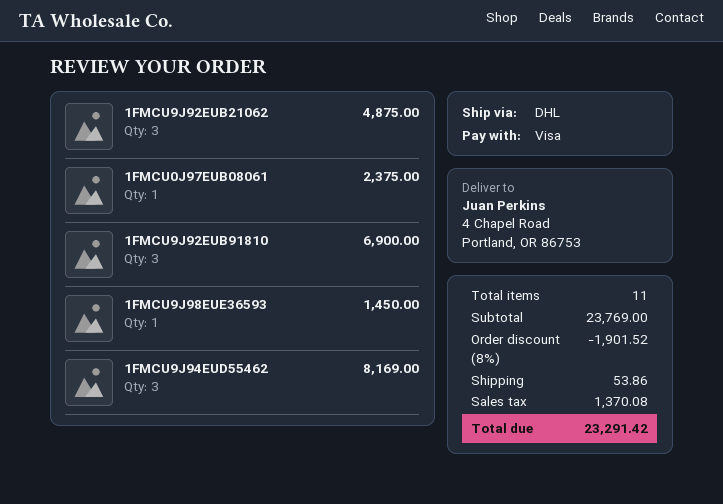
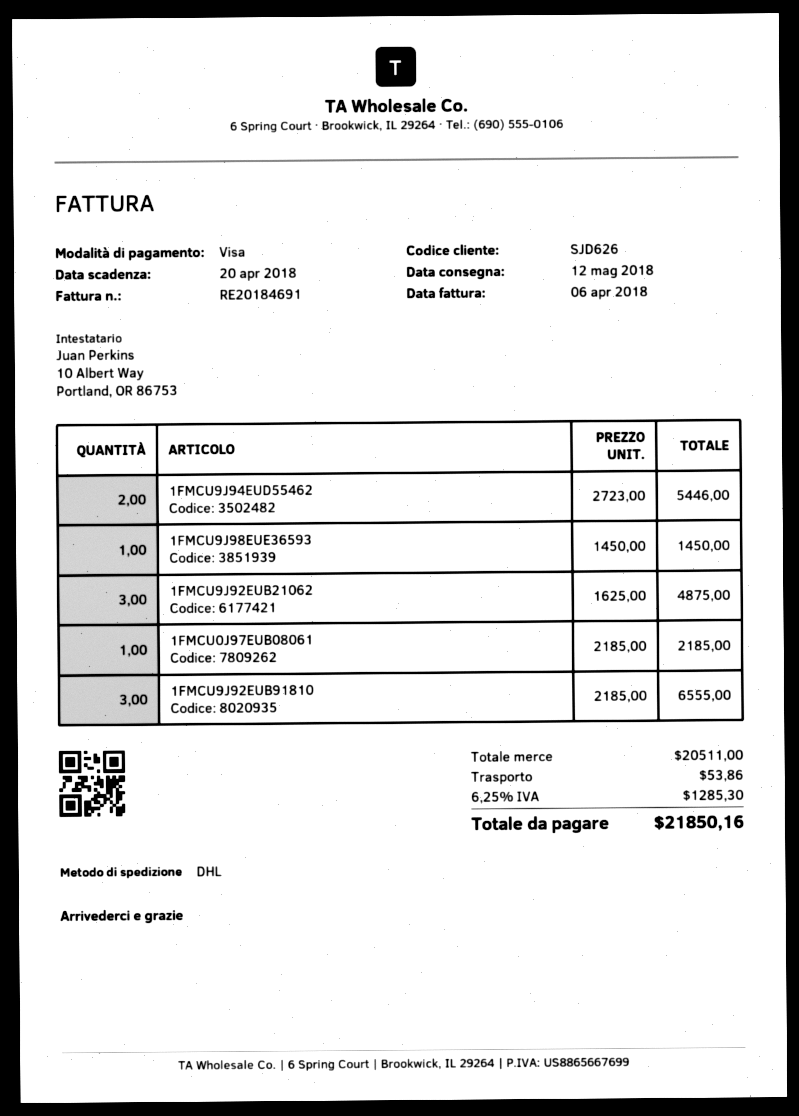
1FMCU0J97EUB08061: 1 for 2375.00 -> 1 for 2185.00
1FMCU9J92EUB91810: 3 for 6900.00 -> 3 for 6555.00
1FMCU9J94EUD55462: 3 for 8169.00 -> 2 for 5446.00
subtotal: 23769.00 -> 20511.00
discount: 8% = 1901.52 -> none
tax: 1370.08 -> 1285.30
total: 23291.42 -> 21850.16

